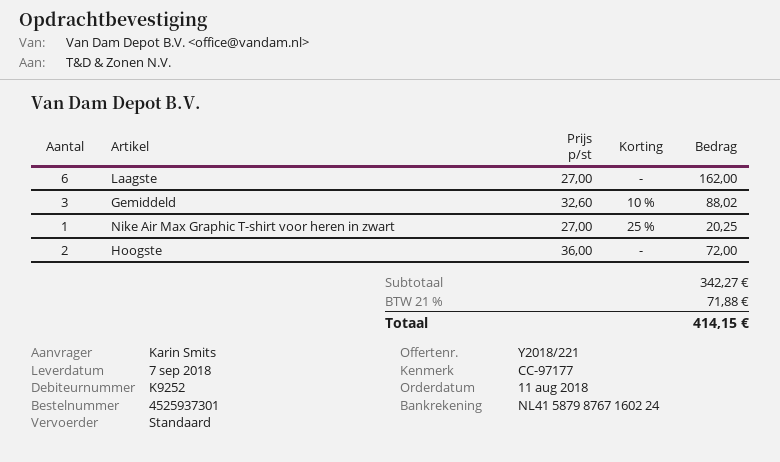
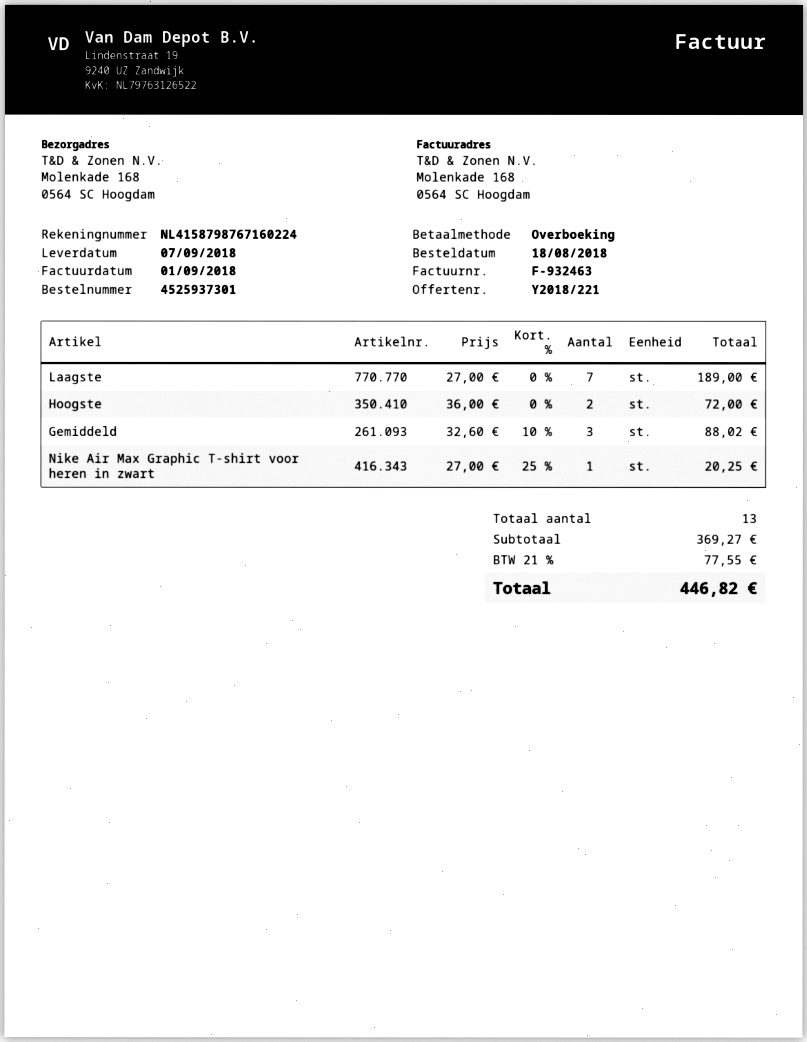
order date: 2018-08-11 -> 2018-08-18
Laagste: 6 x 27.00 = 162.00 -> 7 x 27.00 = 189.00
subtotal: 342.27 -> 369.27
tax: 21% = 71.88 -> 21% = 77.55
total: 414.15 -> 446.82

